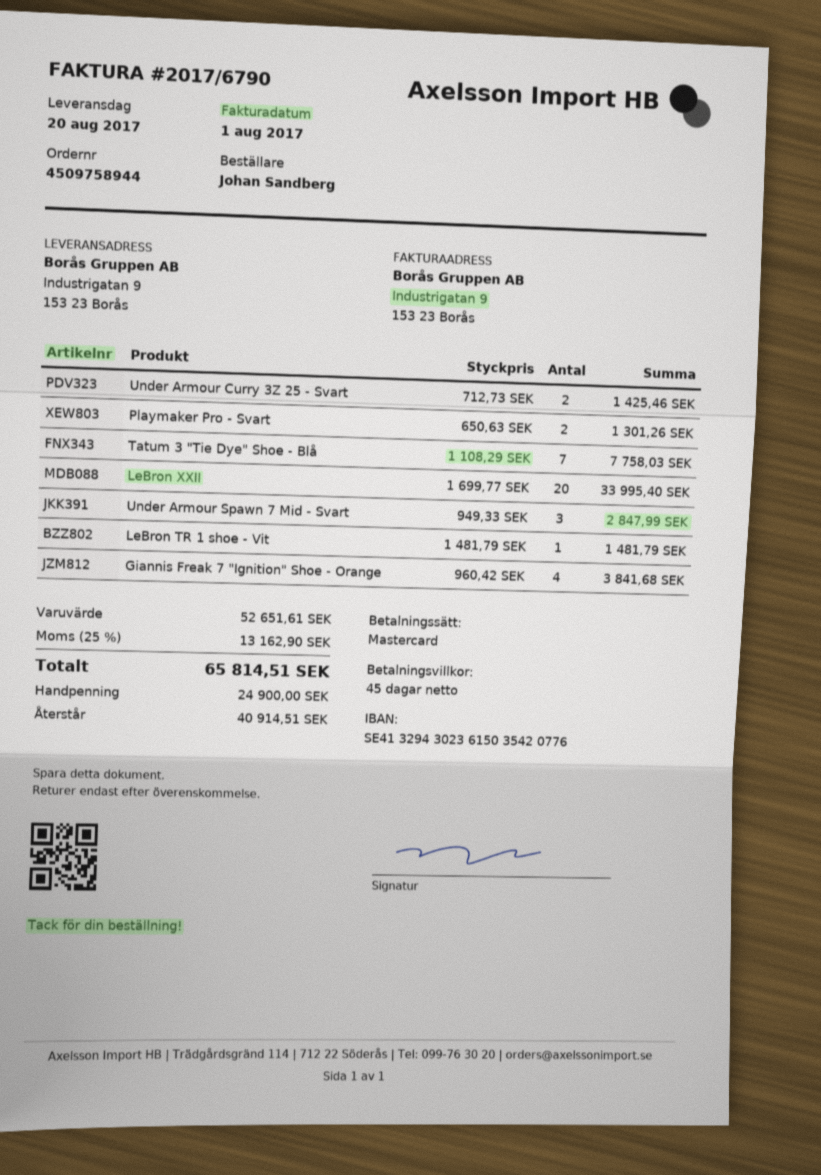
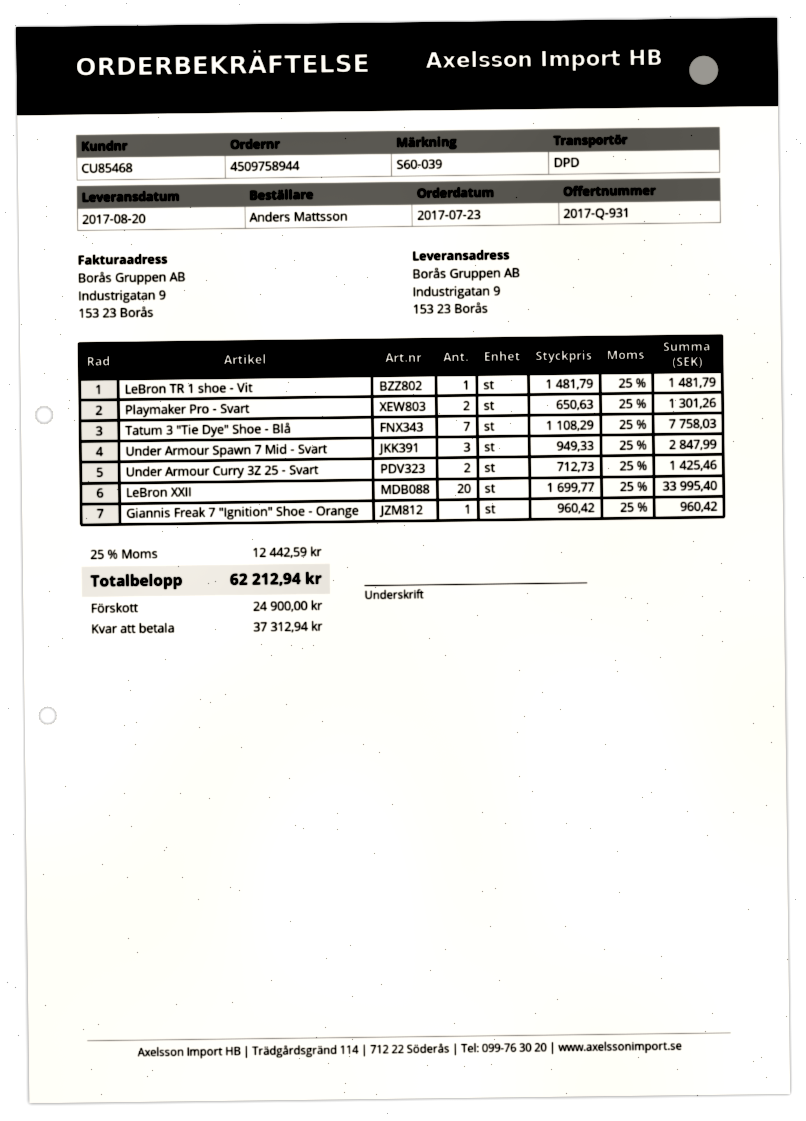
ordered by: Johan Sandberg -> Anders Mattsson
Giannis Freak 7 "Ignition" Shoe - Orange: 4 x 960.42 = 3841.68 -> 1 x 960.42 = 960.42
tax: 25% = 13162.90 -> 25% = 12442.59
total: 65814.51 -> 62212.94
balance: 40914.51 -> 37312.94

